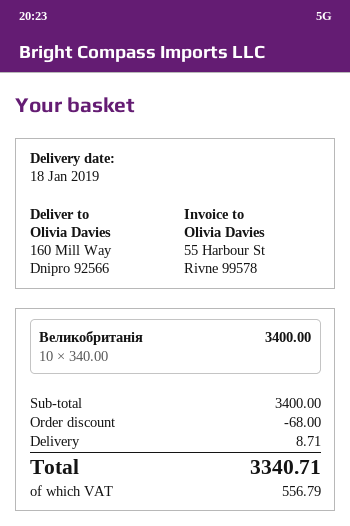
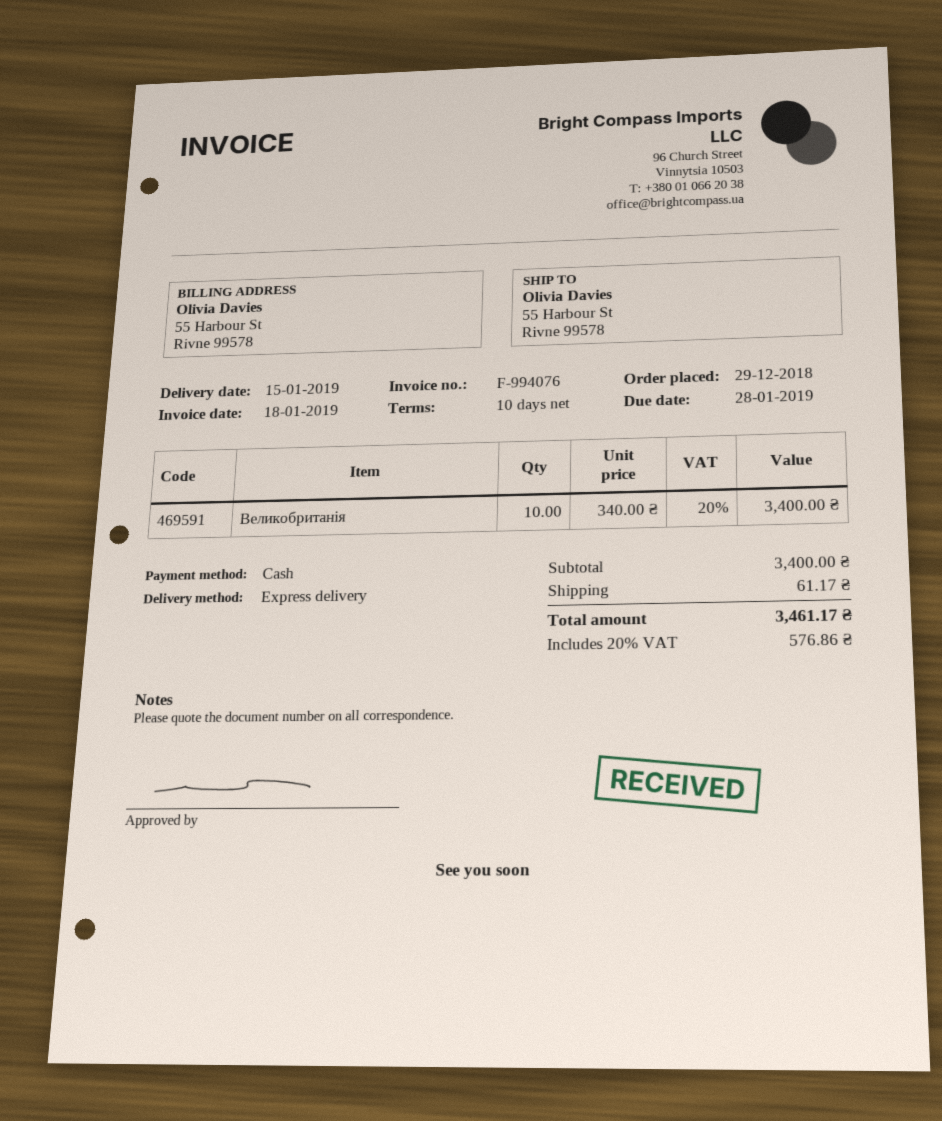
delivery date: 2019-01-18 -> 2019-01-15
ship to: 160 Mill Way, Dnipro 92566 -> 55 Harbour St, Rivne 99578
discount: 68.00 -> none
shipping: 8.71 -> 61.17
tax: 556.79 -> 576.86
total: 3340.71 -> 3461.17

